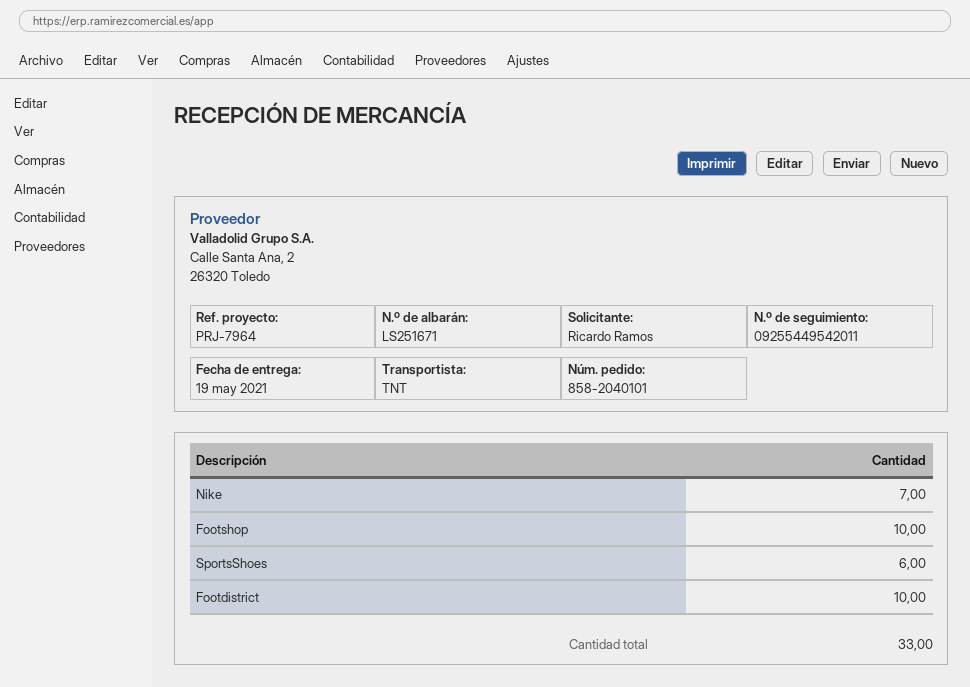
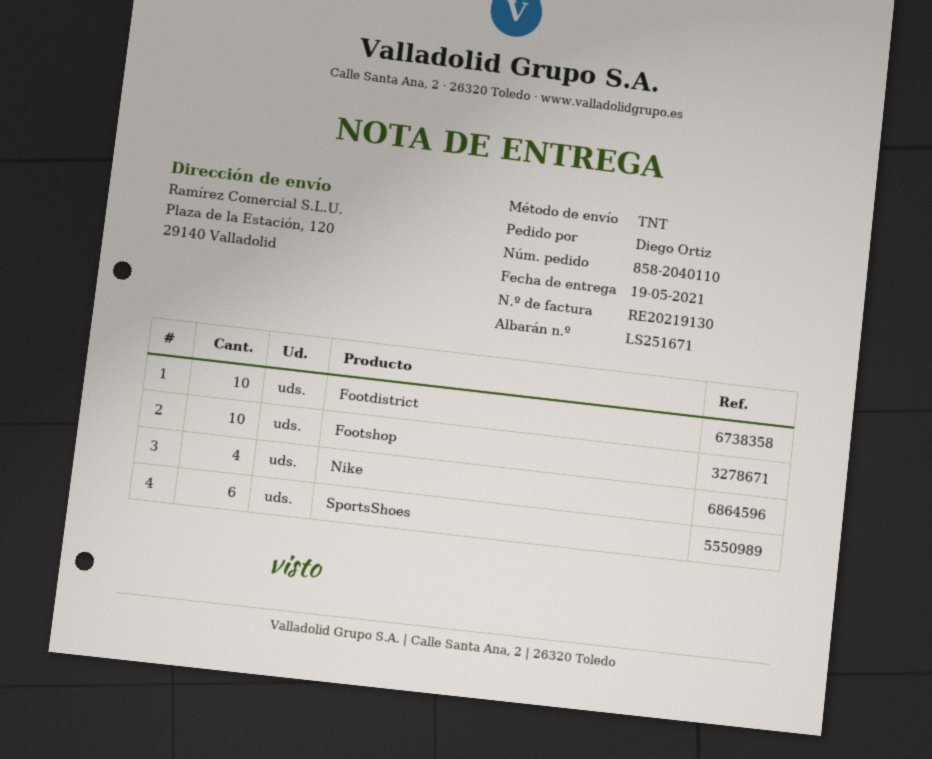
order number: 858-2040101 -> 858-2040110
ordered by: Ricardo Ramos -> Diego Ortiz
Nike: 7 -> 4

